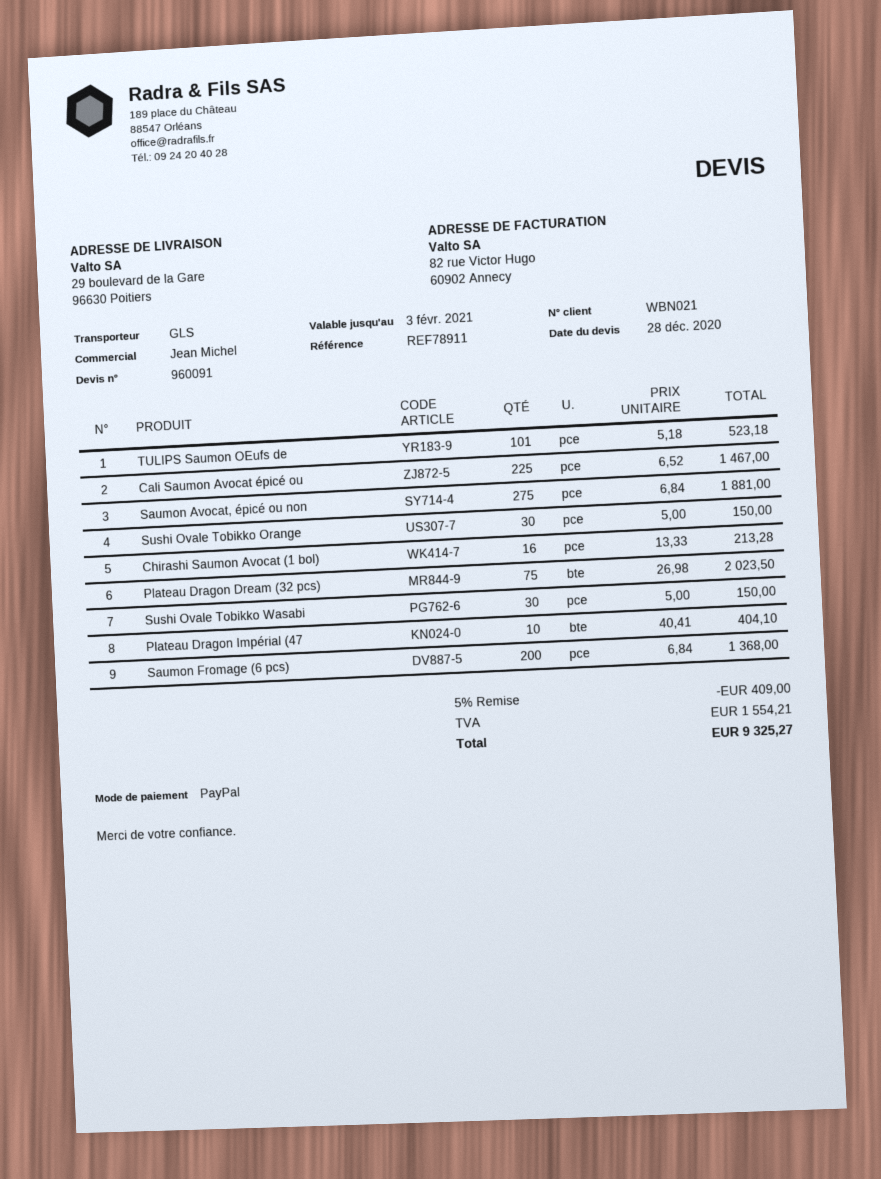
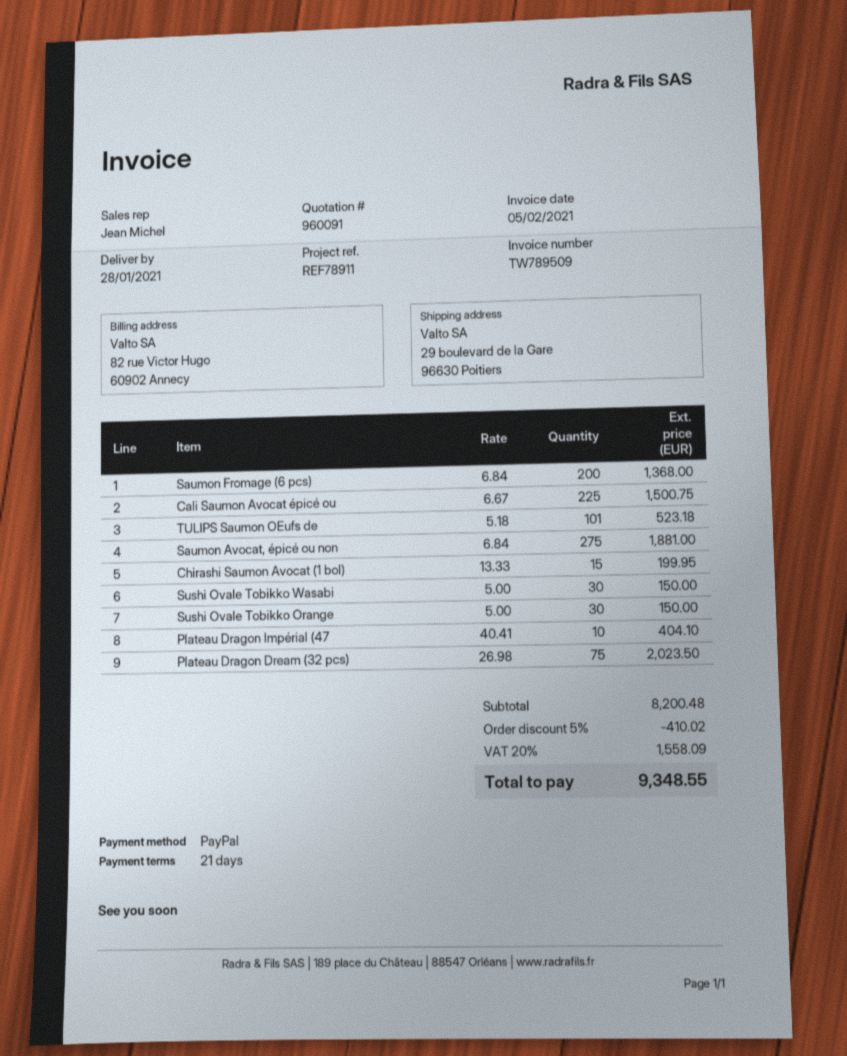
Cali Saumon Avocat épicé ou: 225 x 6.52 = 1467.00 -> 225 x 6.67 = 1500.75
Chirashi Saumon Avocat (1 bol): 16 x 13.33 = 213.28 -> 15 x 13.33 = 199.95
discount: 5% = 409.00 -> 5% = 410.02
tax: 1554.21 -> 1558.09
total: 9325.27 -> 9348.55

